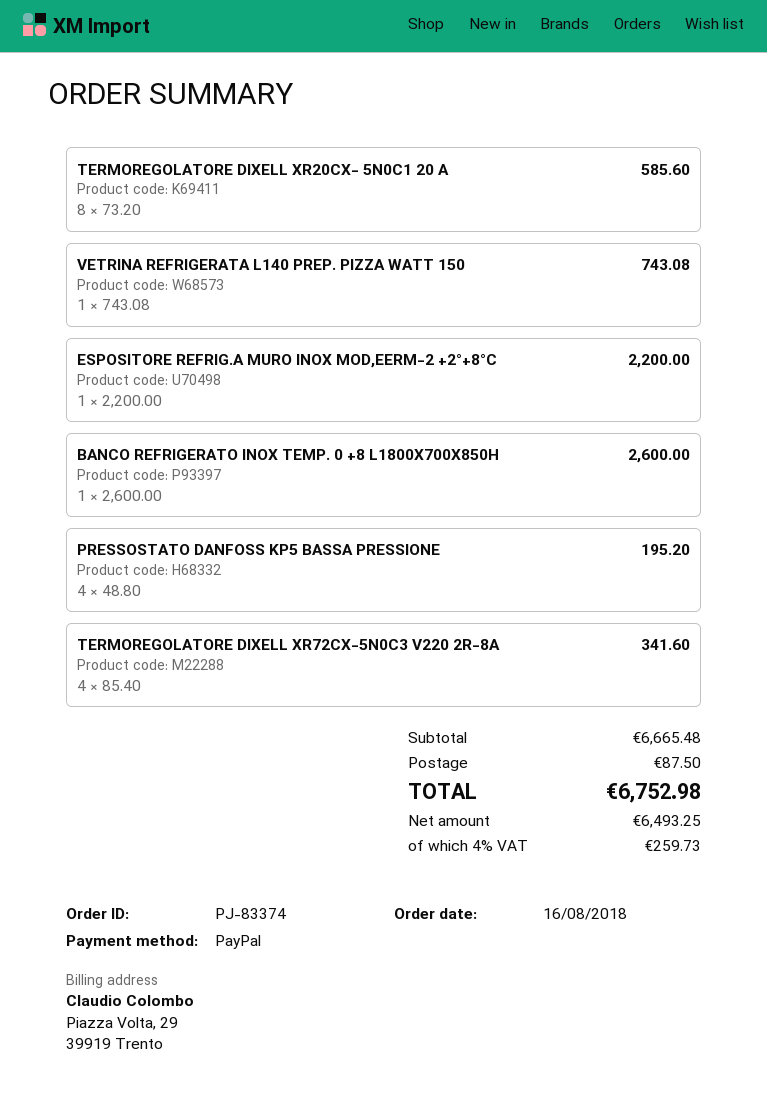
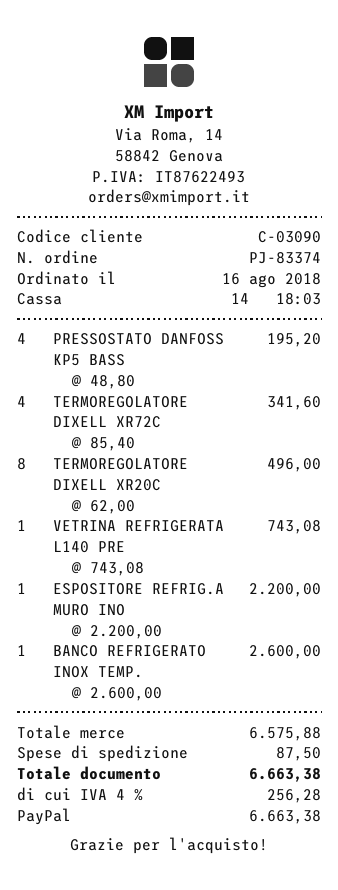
TERMOREGOLATORE DIXELL XR20CX- 5N0C1 20 A: 8 x 73.20 = 585.60 -> 8 x 62.00 = 496.00
subtotal: 6665.48 -> 6575.88
tax: 4% = 259.73 -> 4% = 256.28
total: 6752.98 -> 6663.38

